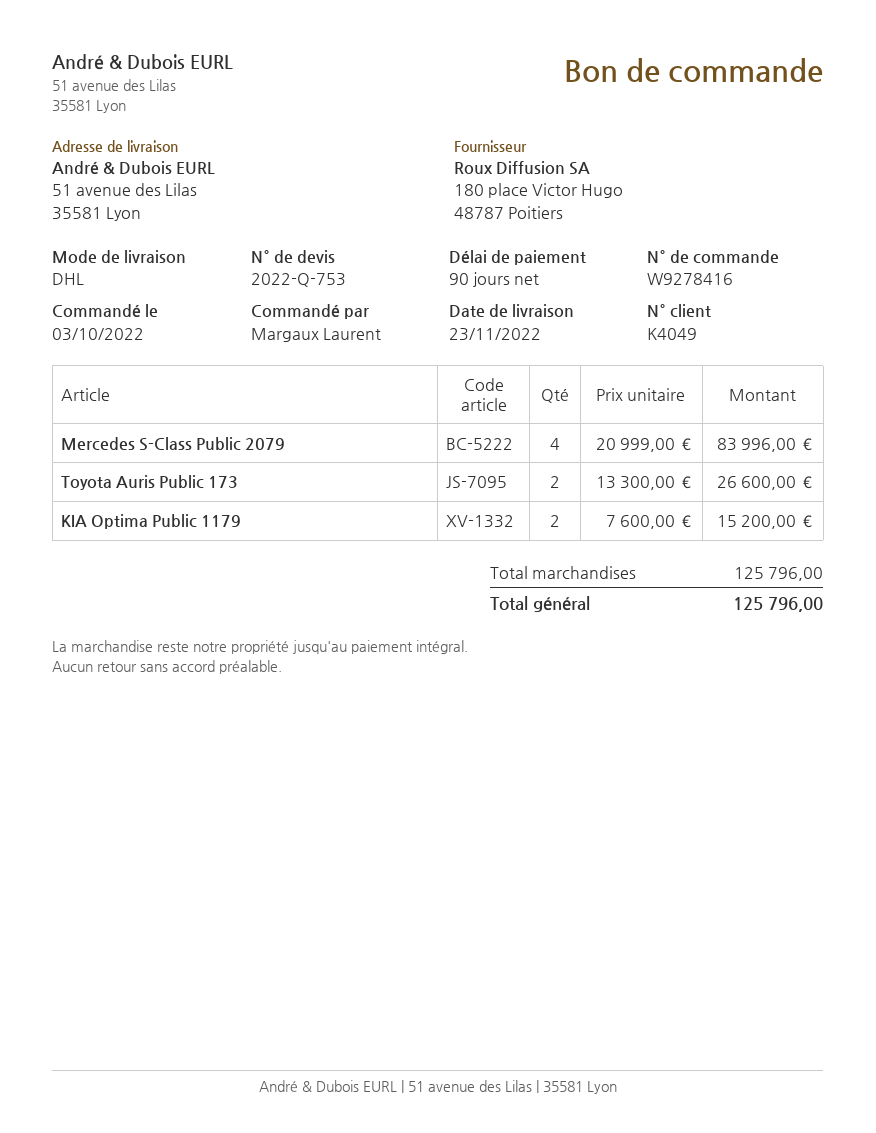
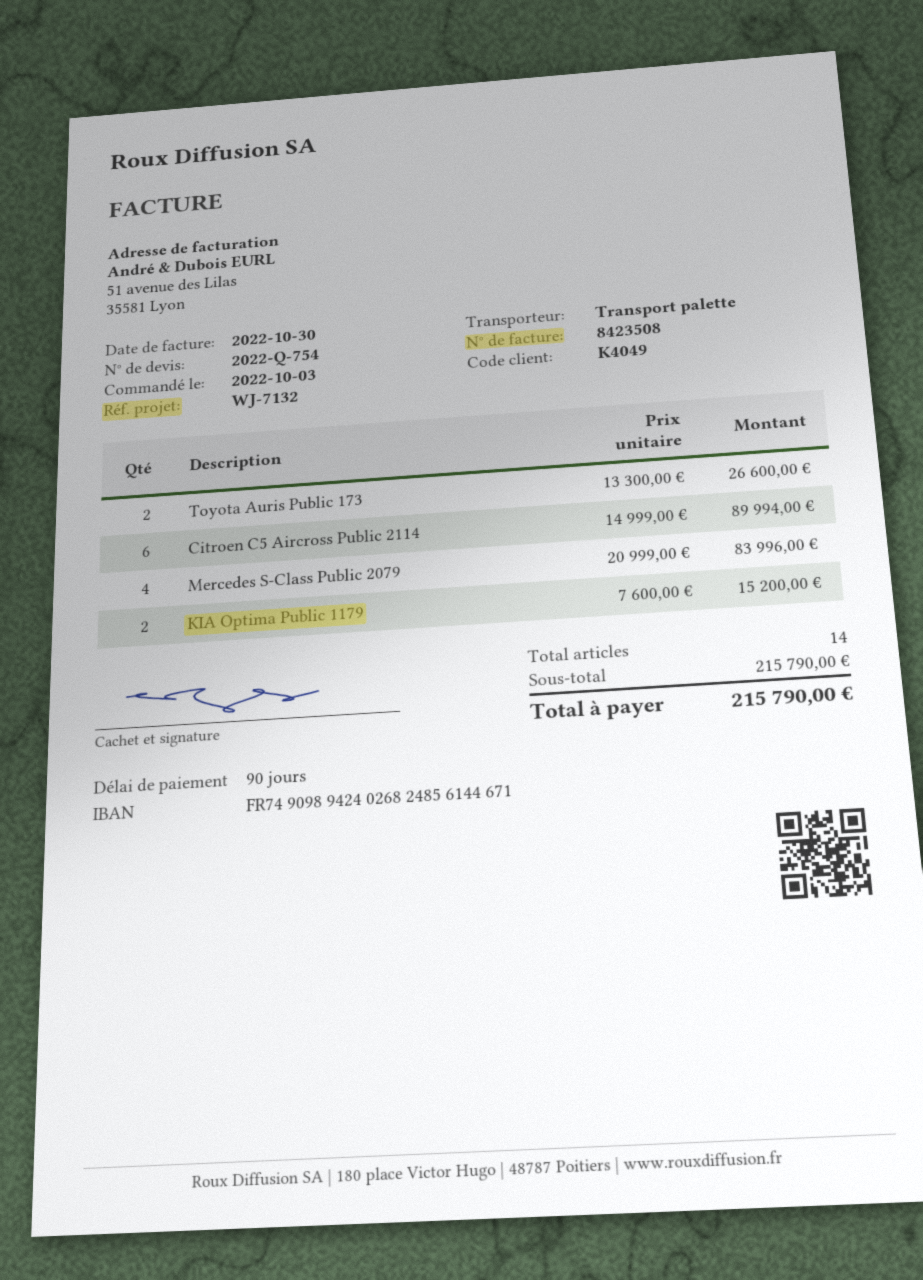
quote number: 2022-Q-753 -> 2022-Q-754
shipping method: DHL -> pallet freight
Citroen C5 Aircross Public 2114: none -> 6 x 14999.00 = 89994.00
subtotal: 125796.00 -> 215790.00
total: 125796.00 -> 215790.00

